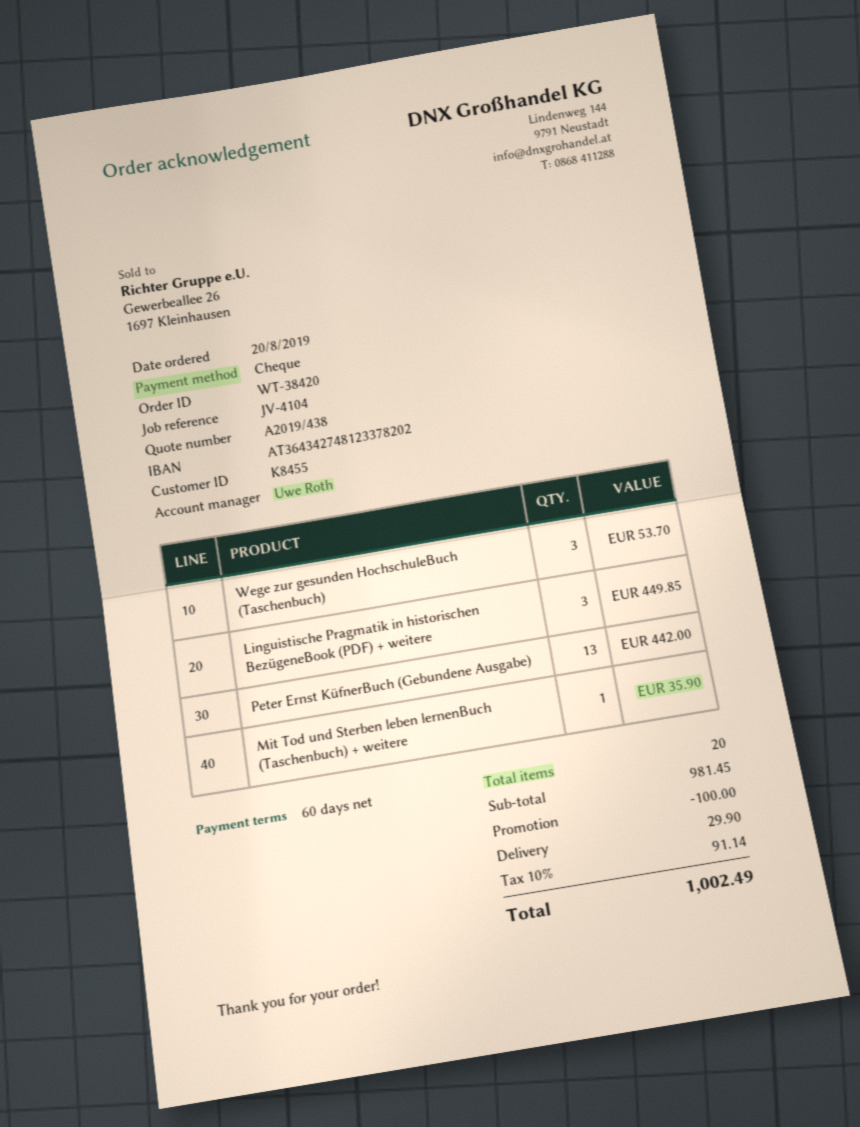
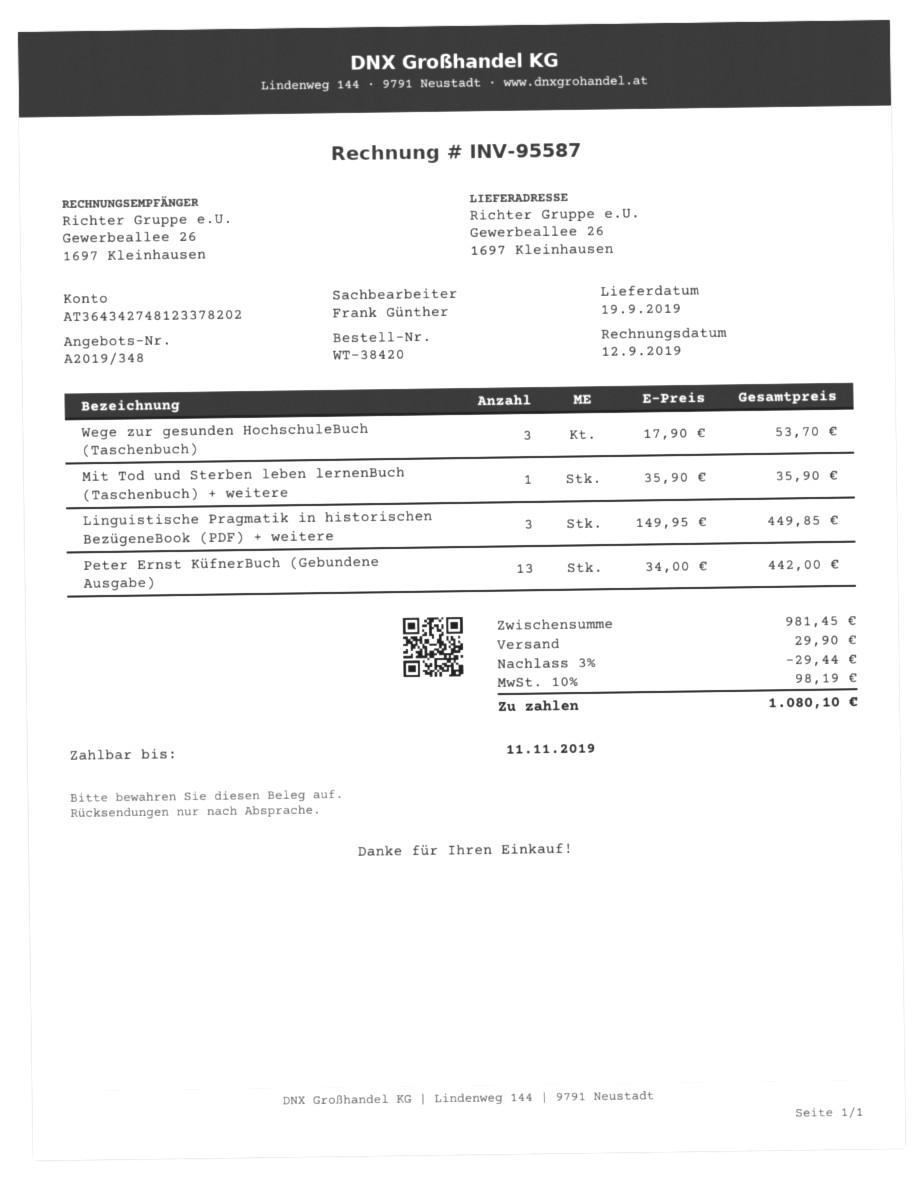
quote number: A2019/438 -> A2019/348
sales rep: Uwe Roth -> Frank Günther
discount: 100.00 -> 29.44
tax: 10% = 91.14 -> 10% = 98.19
total: 1002.49 -> 1080.10

